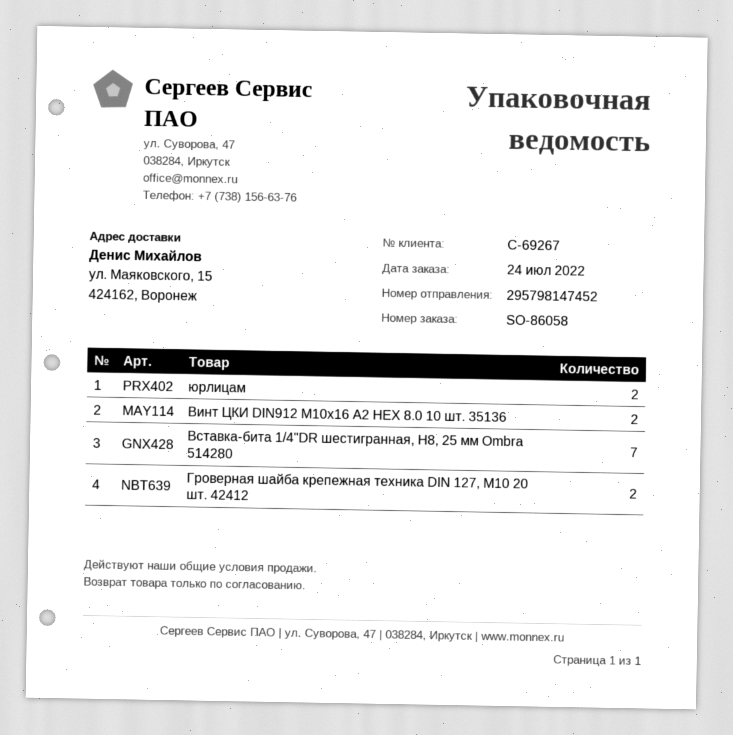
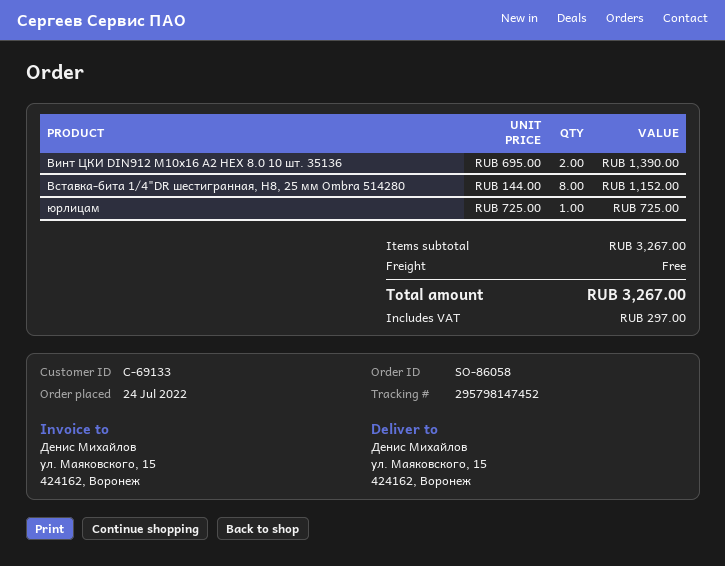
customer number: C-69267 -> C-69133
юрлицам: 2 -> 1
Вставка-бита 1/4"DR шестигранная, H8, 25 мм Ombra 514280: 7 -> 8
Гроверная шайба крепежная техника DIN 127, М10 20 шт. 42412: 2 -> none

